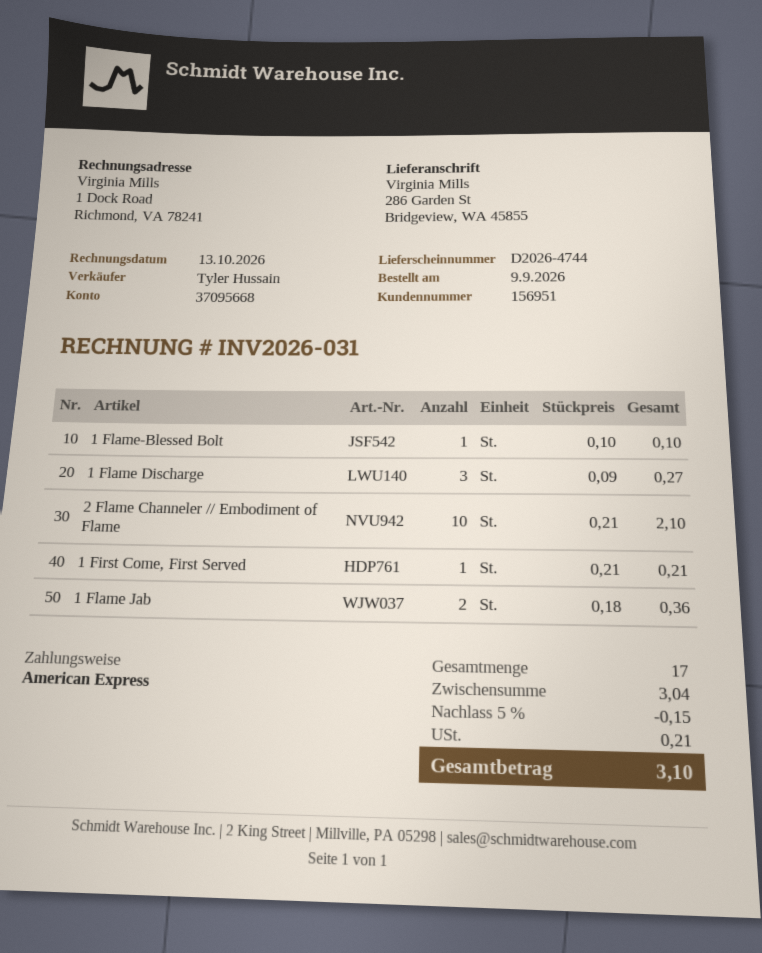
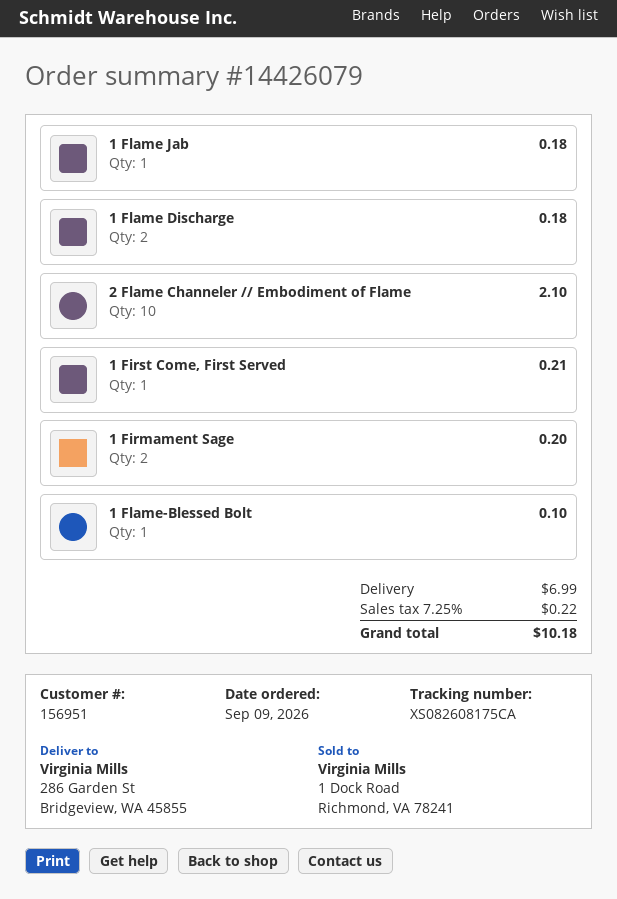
1 Flame Discharge: 3 for 0.27 -> 2 for 0.18
1 Flame Jab: 2 for 0.36 -> 1 for 0.18
1 Firmament Sage: none -> 2 for 0.20
discount: 5% = 0.15 -> none
shipping: none -> 6.99
tax: 0.21 -> 0.22
total: 3.10 -> 10.18

